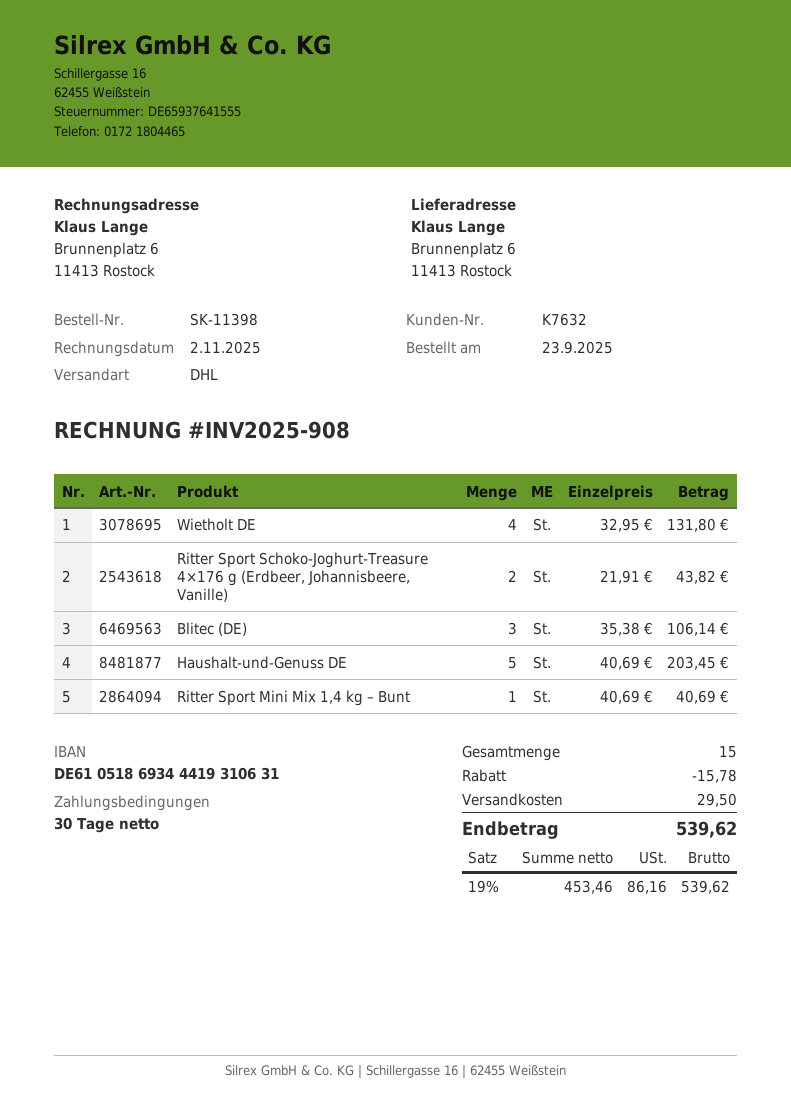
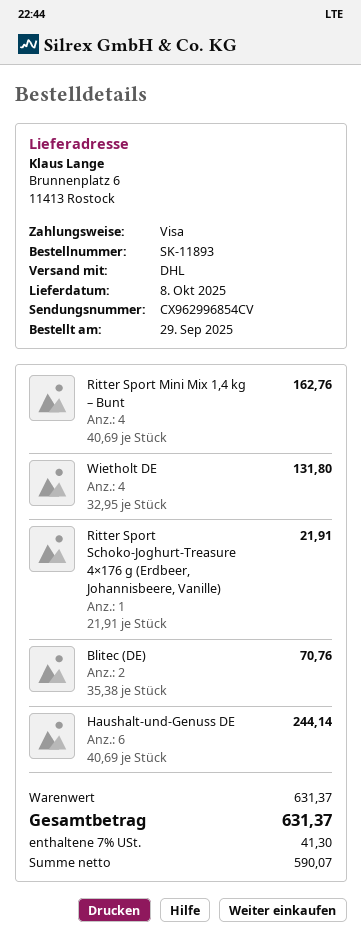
order number: SK-11398 -> SK-11893
order date: 2025-09-23 -> 2025-09-29
Ritter Sport Schoko‑Joghurt‑Treasure 4×176 g (Erdbeer, Johannisbeere, Vanille): 2 x 21.91 = 43.82 -> 1 x 21.91 = 21.91
Blitec (DE): 3 x 35.38 = 106.14 -> 2 x 35.38 = 70.76
Haushalt-und-Genuss DE: 5 x 40.69 = 203.45 -> 6 x 40.69 = 244.14
Ritter Sport Mini Mix 1,4 kg – Bunt: 1 x 40.69 = 40.69 -> 4 x 40.69 = 162.76
discount: 15.78 -> none
shipping: 29.50 -> none
net: 453.46 -> 590.07
tax: 19% = 86.16 -> 7% = 41.30
total: 539.62 -> 631.37

